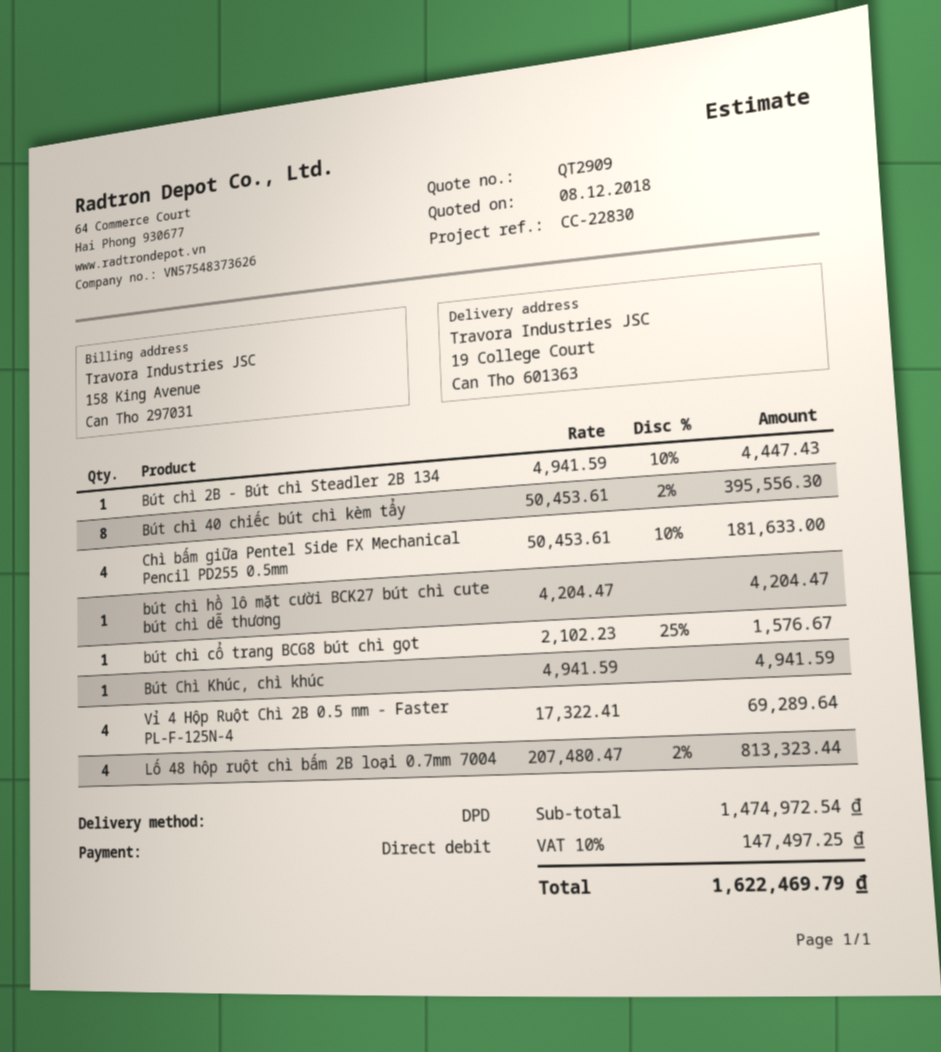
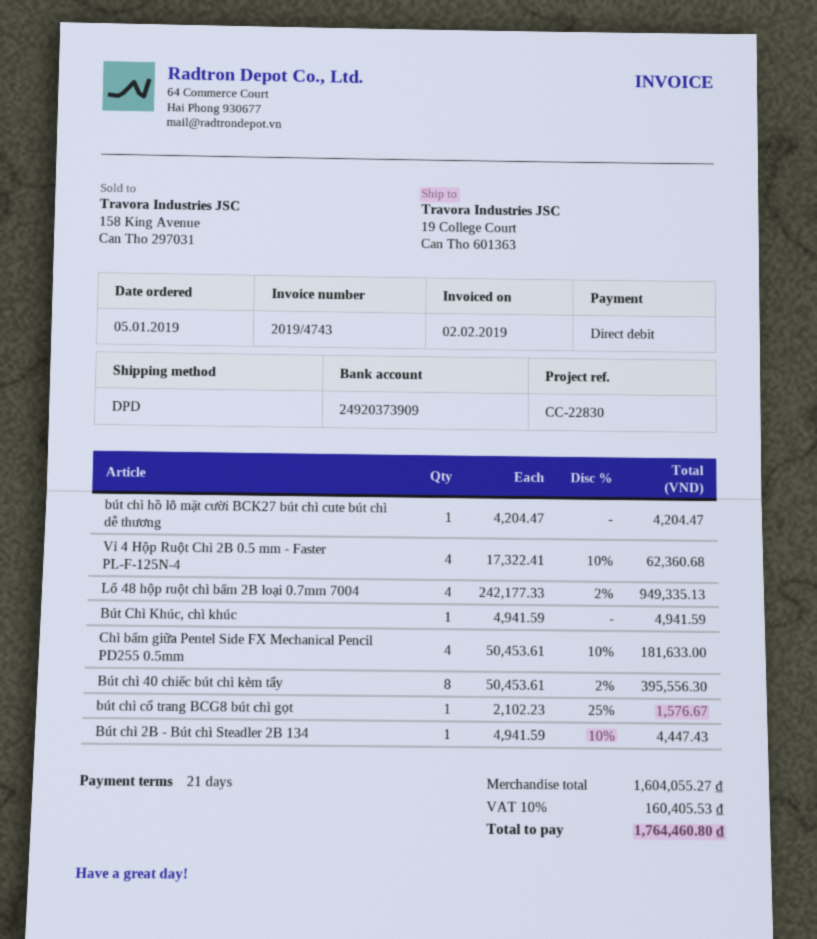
Vỉ 4 Hộp Ruột Chì 2B 0.5 mm - Faster PL-F-125N-4: 4 x 17322.41 = 69289.64 -> 4 x 17322.41 - 10% = 62360.68
Lố 48 hộp ruột chì bấm 2B loại 0.7mm 7004: 4 x 207480.47 - 2% = 813323.44 -> 4 x 242177.33 - 2% = 949335.13
subtotal: 1474972.54 -> 1604055.27
tax: 10% = 147497.25 -> 10% = 160405.53
total: 1622469.79 -> 1764460.80

